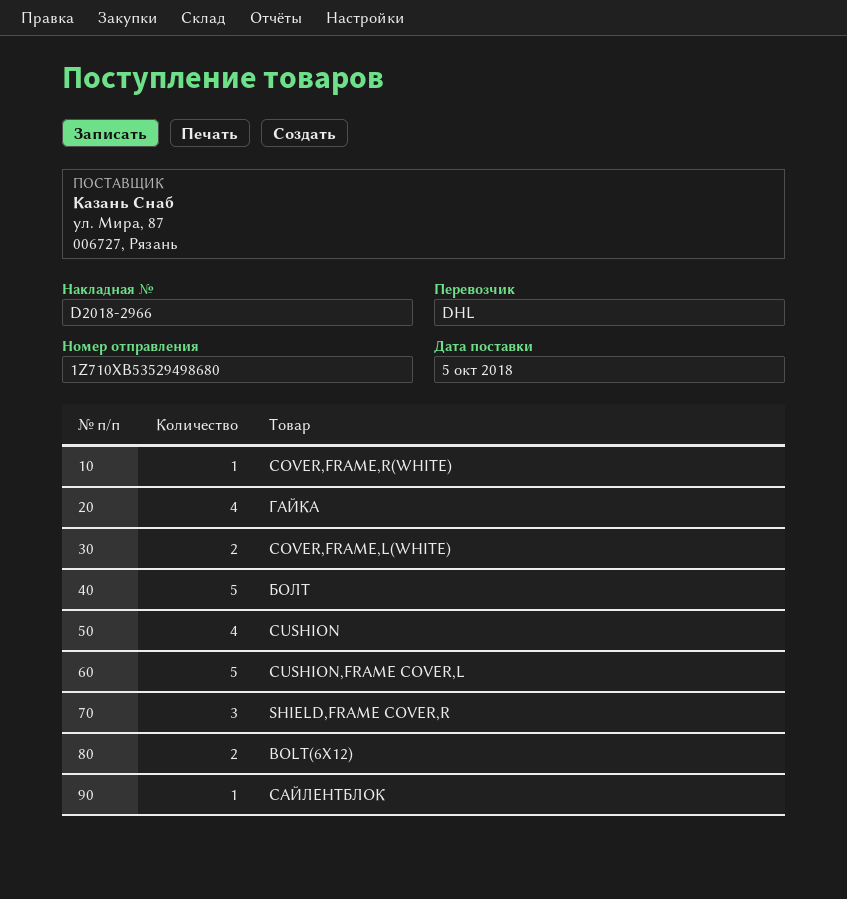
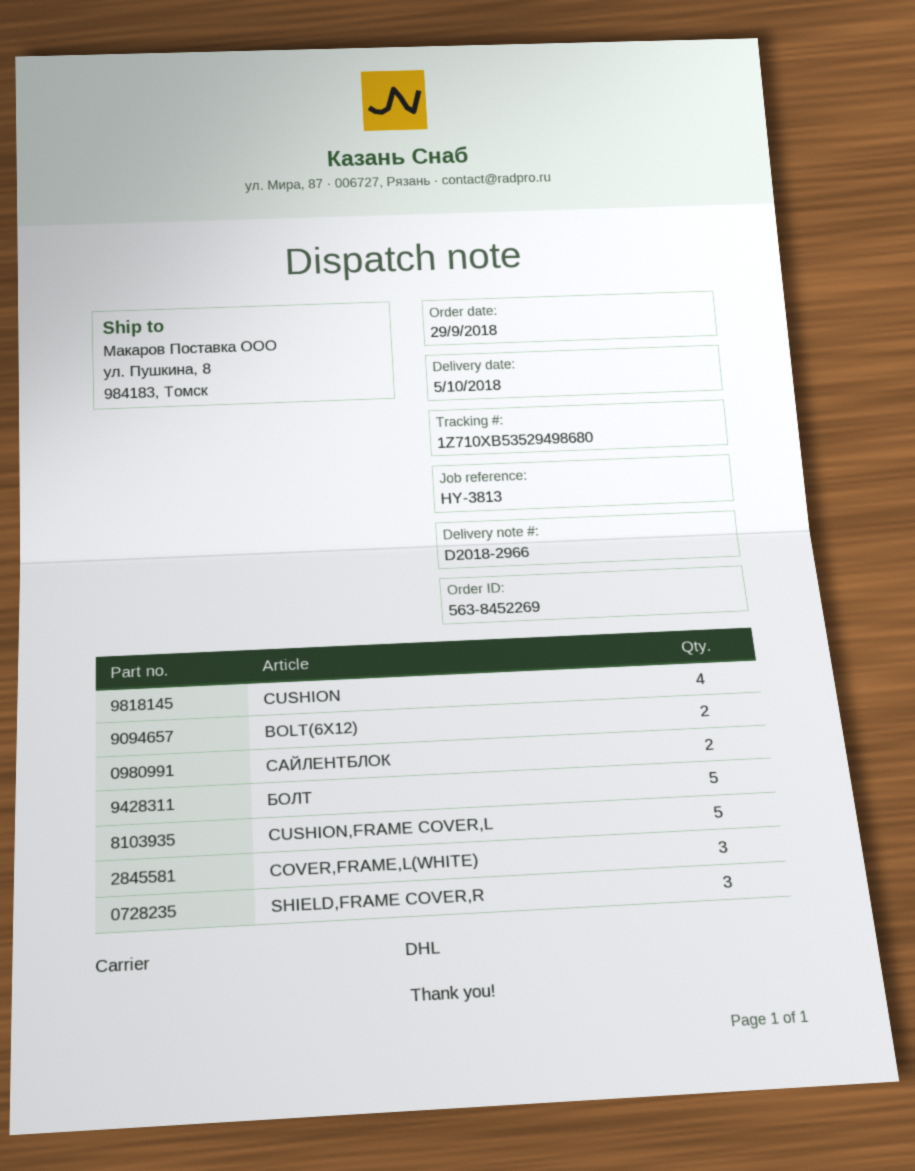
COVER,FRAME,R(WHITE): 1 -> none
ГАЙКА: 4 -> none
COVER,FRAME,L(WHITE): 2 -> 3
САЙЛЕНТБЛОК: 1 -> 2

